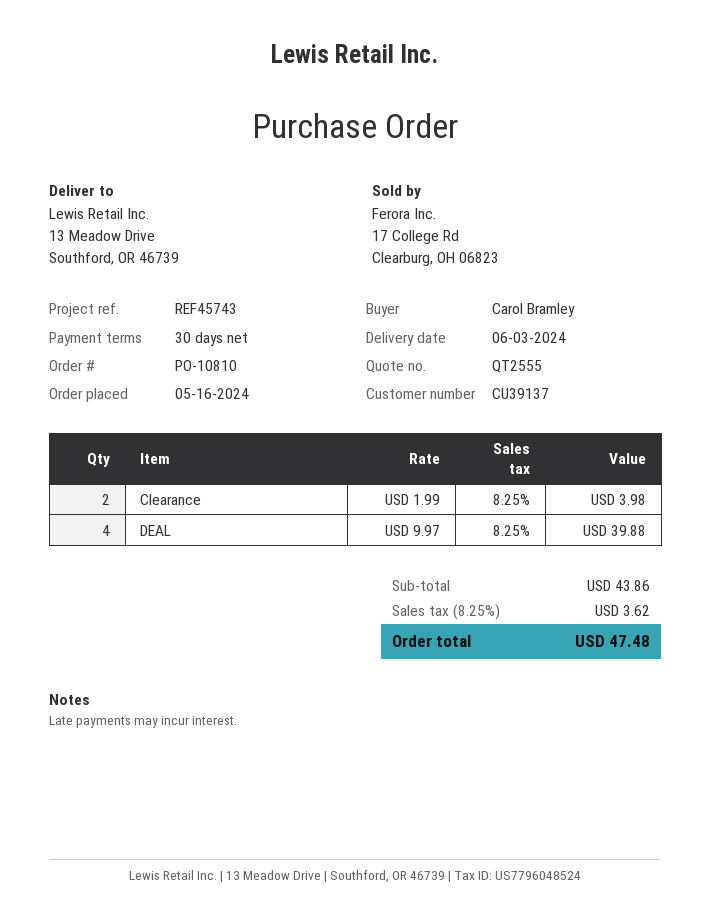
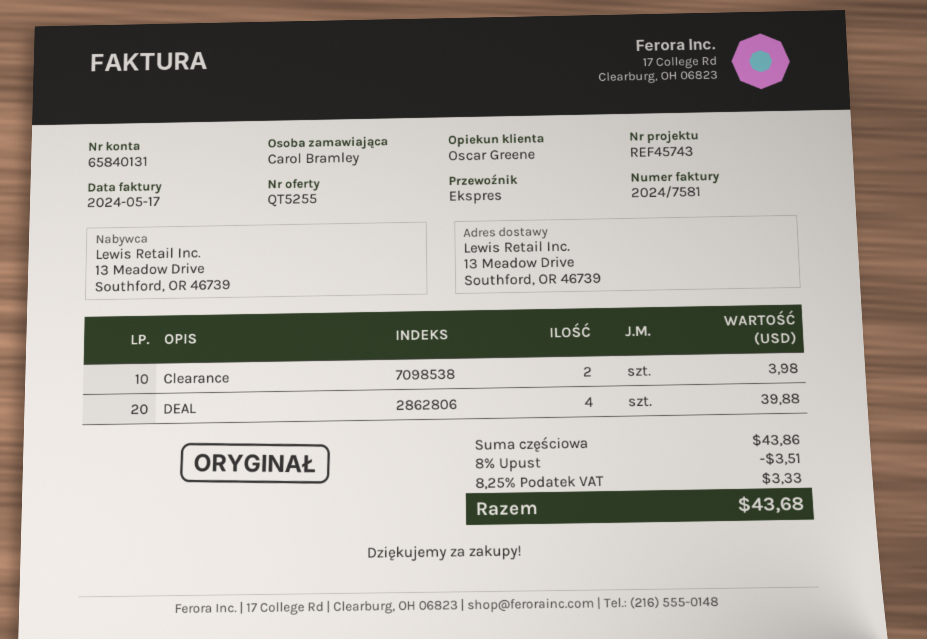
quote number: QT2555 -> QT5255
discount: none -> 8% = 3.51
tax: 8.25% = 3.62 -> 8.25% = 3.33
total: 47.48 -> 43.68

